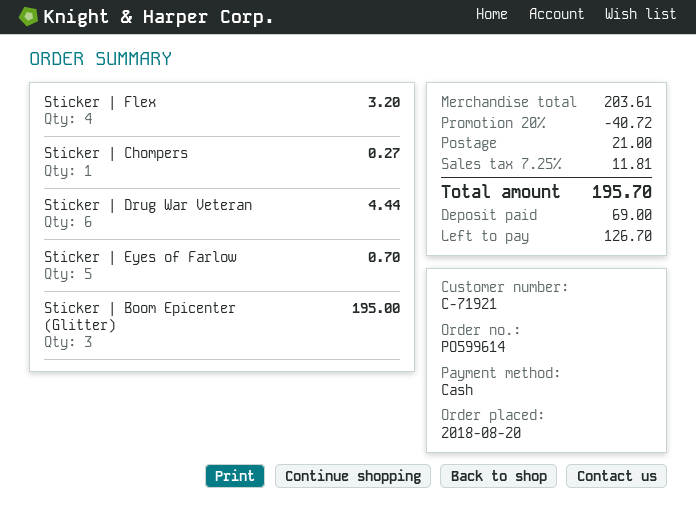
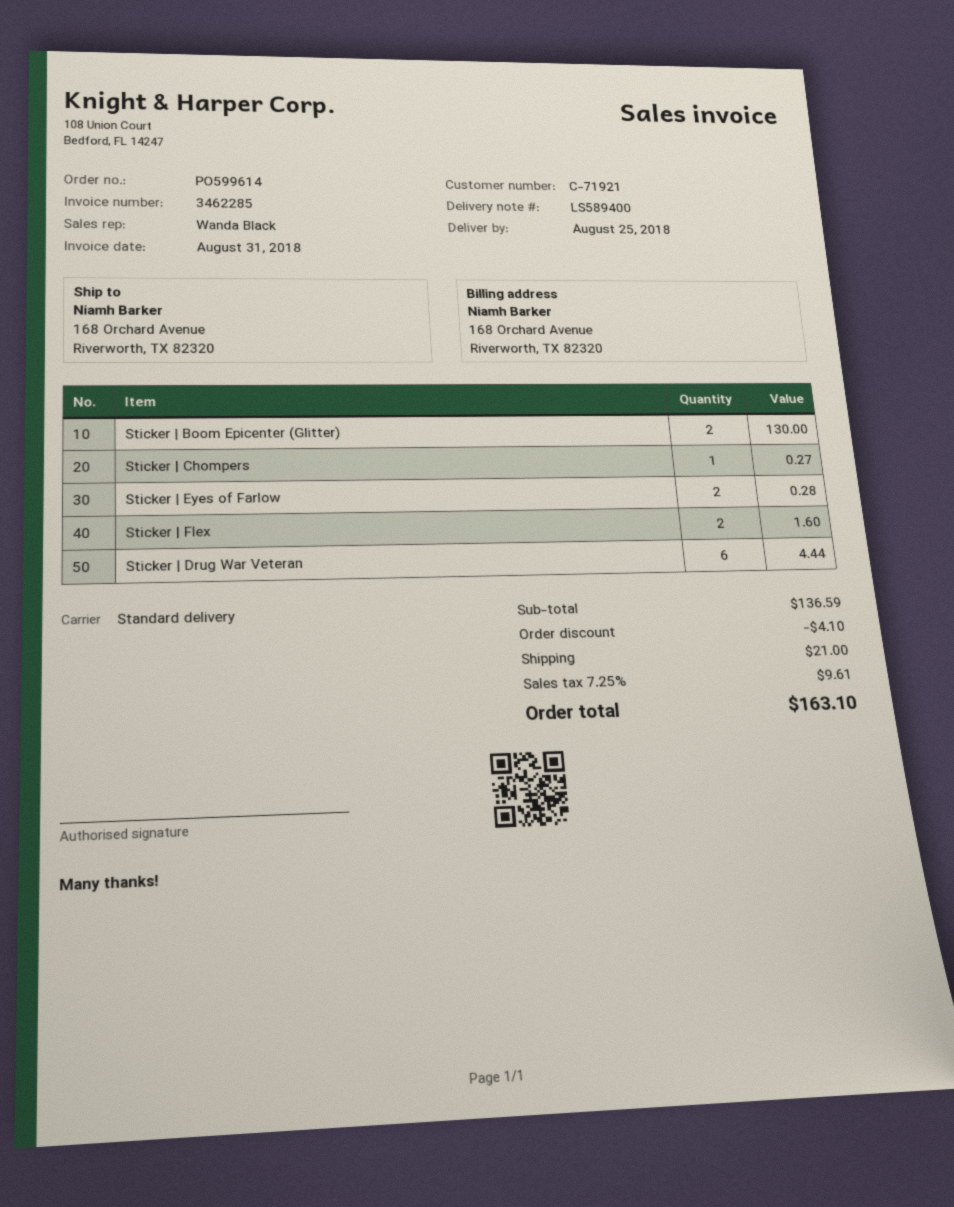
Sticker | Flex: 4 for 3.20 -> 2 for 1.60
Sticker | Eyes of Farlow: 5 for 0.70 -> 2 for 0.28
Sticker | Boom Epicenter (Glitter): 3 for 195.00 -> 2 for 130.00
subtotal: 203.61 -> 136.59
discount: 40.72 -> 4.10
tax: 7.25% = 11.81 -> 7.25% = 9.61
total: 195.70 -> 163.10

